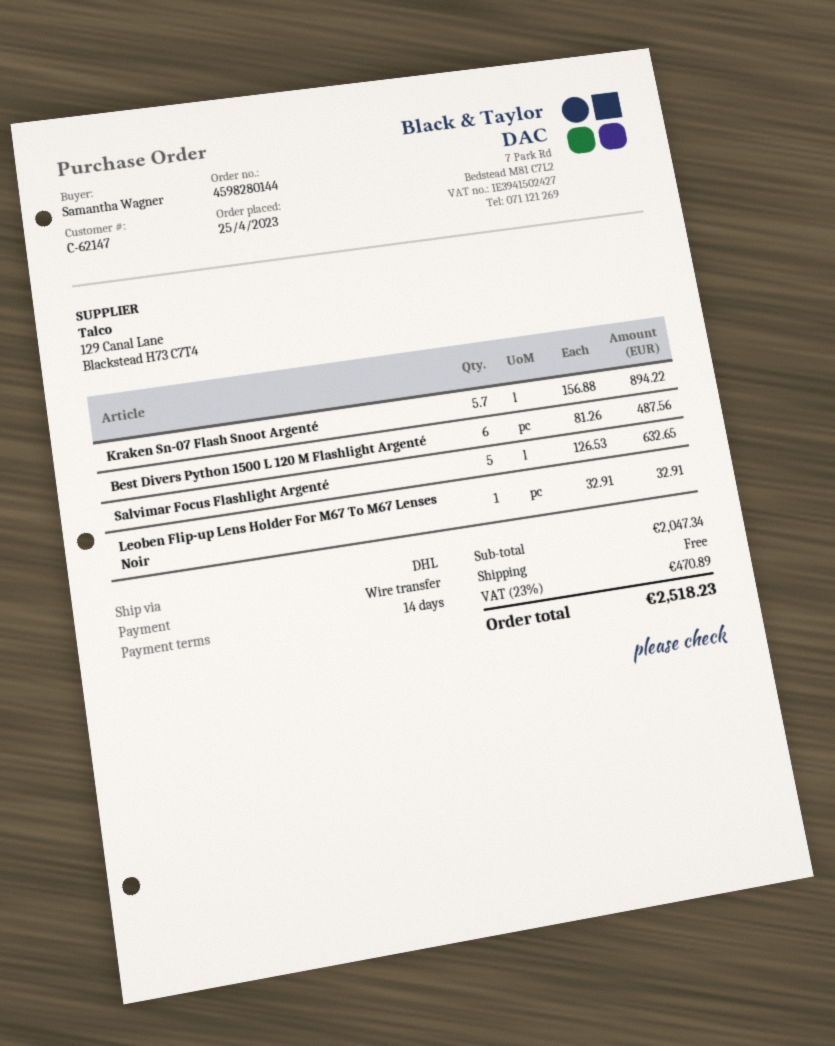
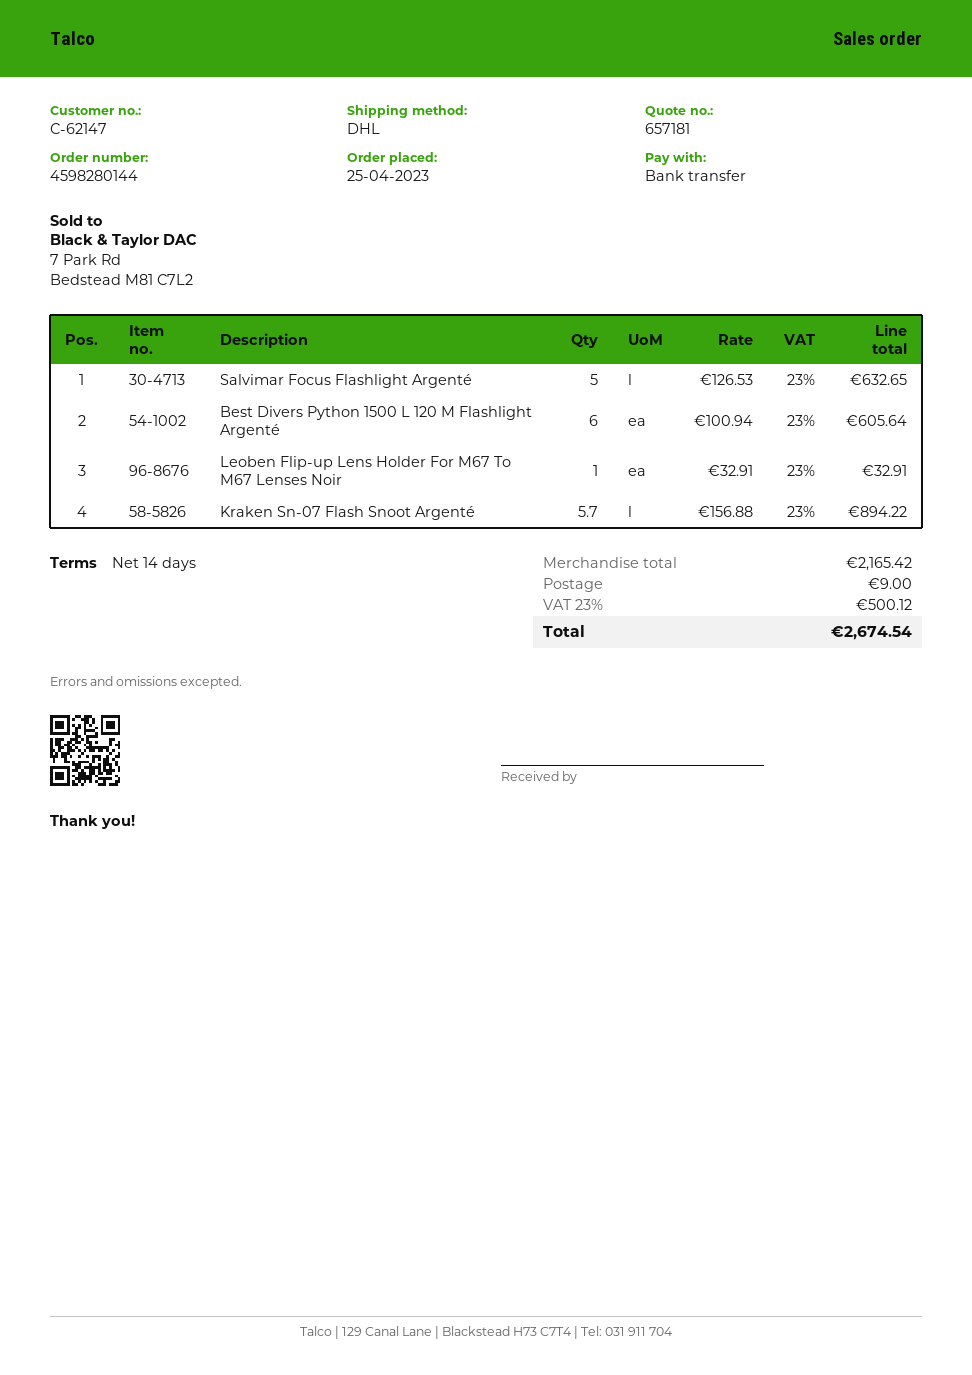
Best Divers Python 1500 L 120 M Flashlight Argenté: 6 x 81.26 = 487.56 -> 6 x 100.94 = 605.64
subtotal: 2047.34 -> 2165.42
shipping: 0.00 -> 9.00
tax: 23% = 470.89 -> 23% = 500.12
total: 2518.23 -> 2674.54

